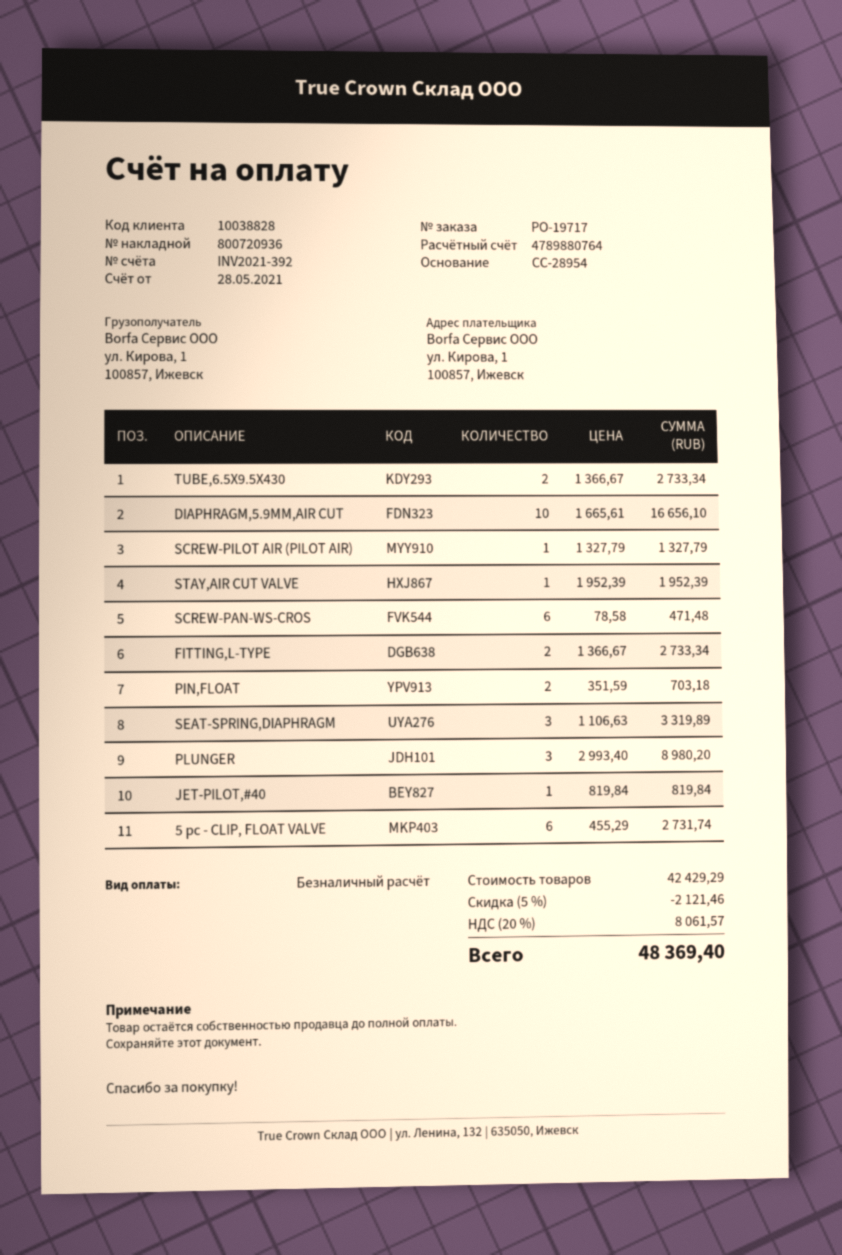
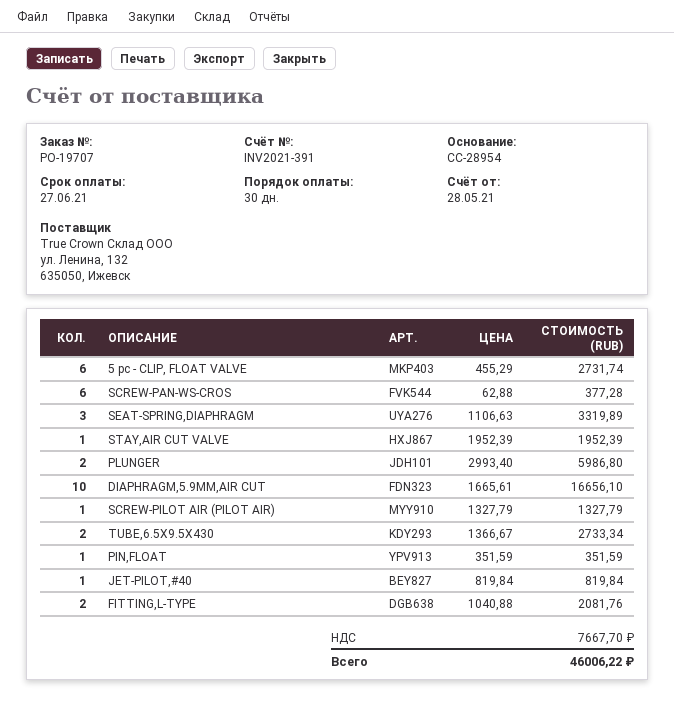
order number: PO-19717 -> PO-19707
invoice number: INV2021-392 -> INV2021-391
SCREW-PAN-WS-CROS: 6 x 78.58 = 471.48 -> 6 x 62.88 = 377.28
FITTING,L-TYPE: 2 x 1366.67 = 2733.34 -> 2 x 1040.88 = 2081.76
PIN,FLOAT: 2 x 351.59 = 703.18 -> 1 x 351.59 = 351.59
PLUNGER: 3 x 2993.40 = 8980.20 -> 2 x 2993.40 = 5986.80
discount: 5% = 2121.46 -> none
tax: 8061.57 -> 7667.70
total: 48369.40 -> 46006.22

